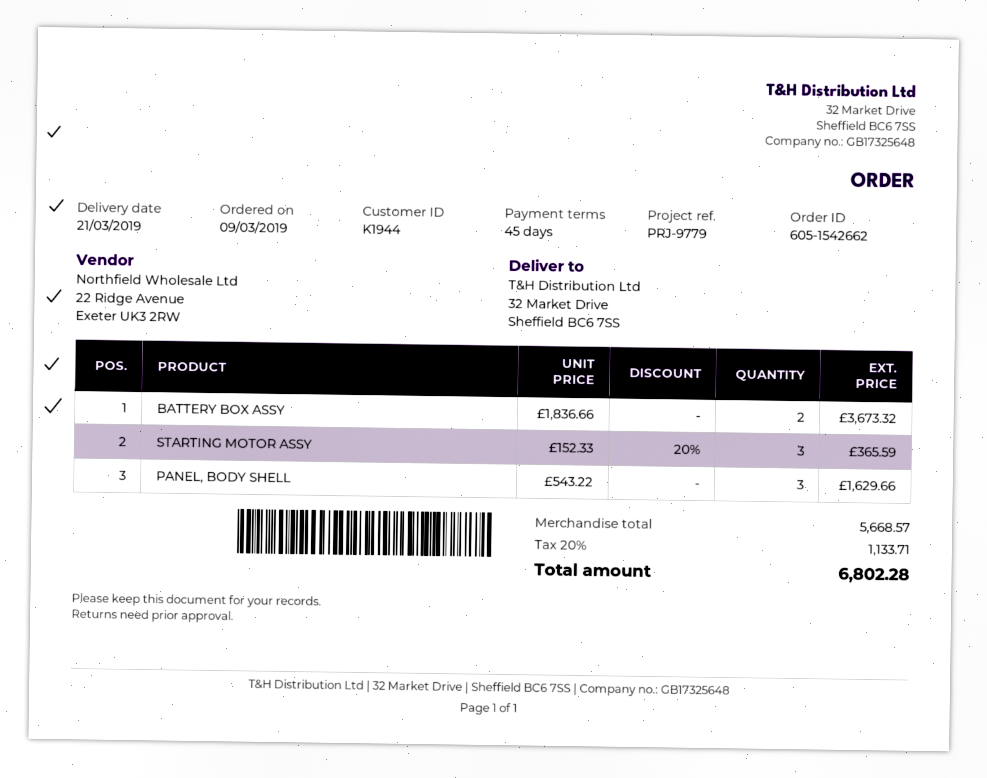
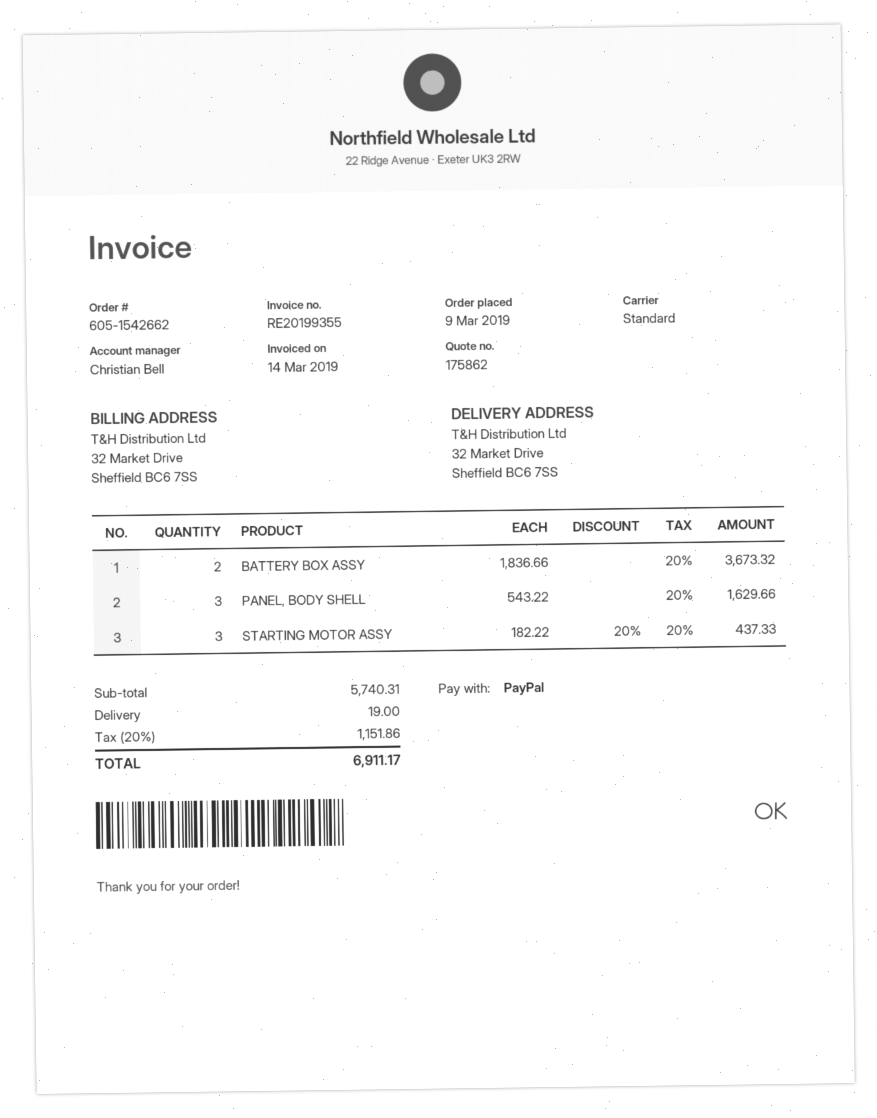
STARTING MOTOR ASSY: 3 x 152.33 - 20% = 365.59 -> 3 x 182.22 - 20% = 437.33
subtotal: 5668.57 -> 5740.31
shipping: none -> 19.00
tax: 20% = 1133.71 -> 20% = 1151.86
total: 6802.28 -> 6911.17

